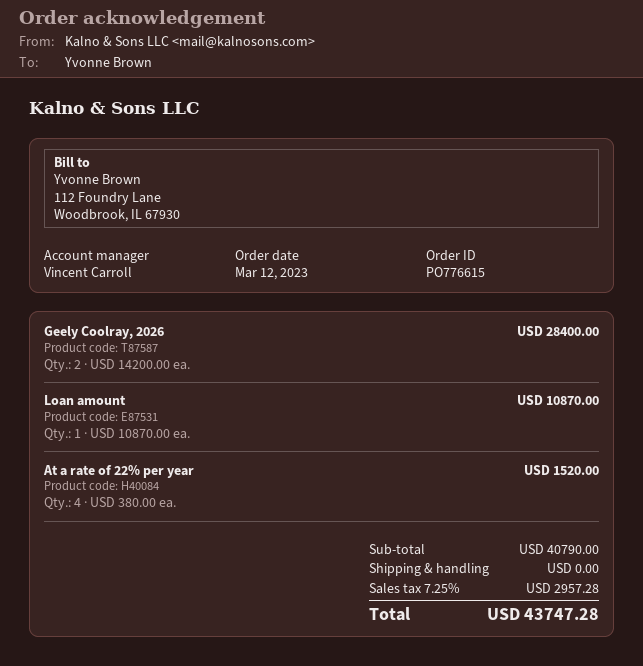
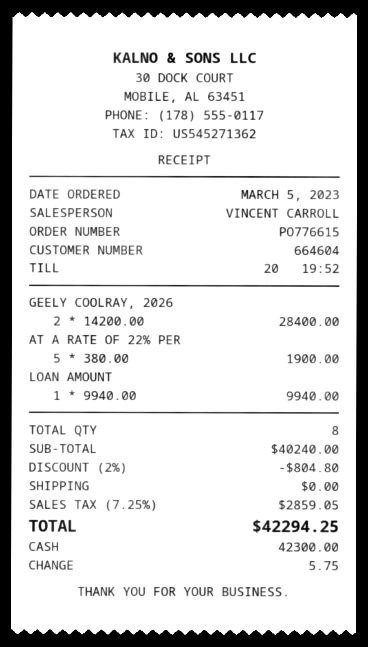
order date: 2023-03-12 -> 2023-03-05
Loan amount: 1 x 10870.00 = 10870.00 -> 1 x 9940.00 = 9940.00
At a rate of 22% per year: 4 x 380.00 = 1520.00 -> 5 x 380.00 = 1900.00
subtotal: 40790.00 -> 40240.00
discount: none -> 2% = 804.80
tax: 7.25% = 2957.28 -> 7.25% = 2859.05
total: 43747.28 -> 42294.25

